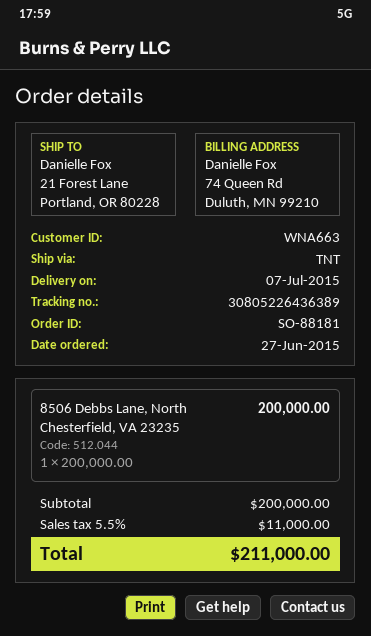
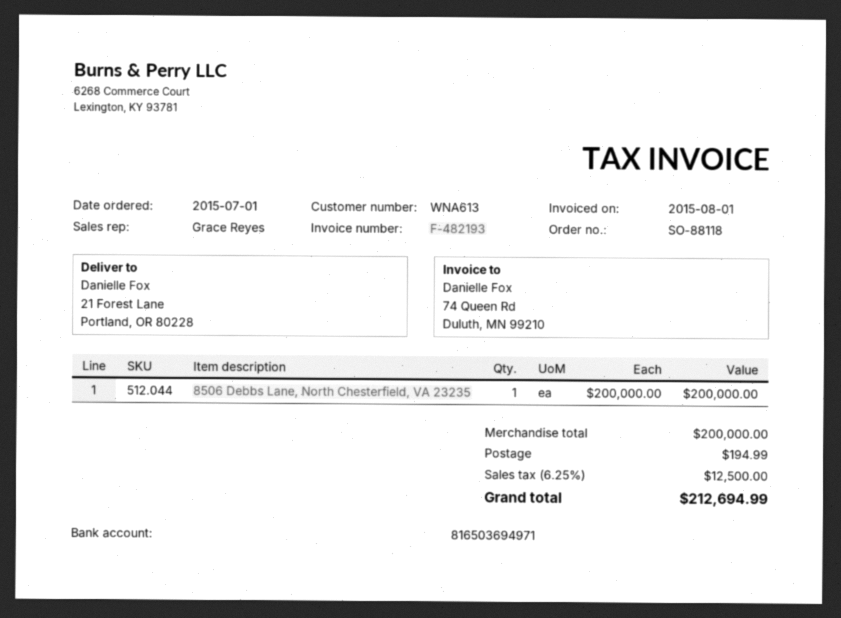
order number: SO-88181 -> SO-88118
order date: 2015-06-27 -> 2015-07-01
customer number: WNA663 -> WNA613
shipping: none -> 194.99
tax: 5.5% = 11000.00 -> 6.25% = 12500.00
total: 211000.00 -> 212694.99

